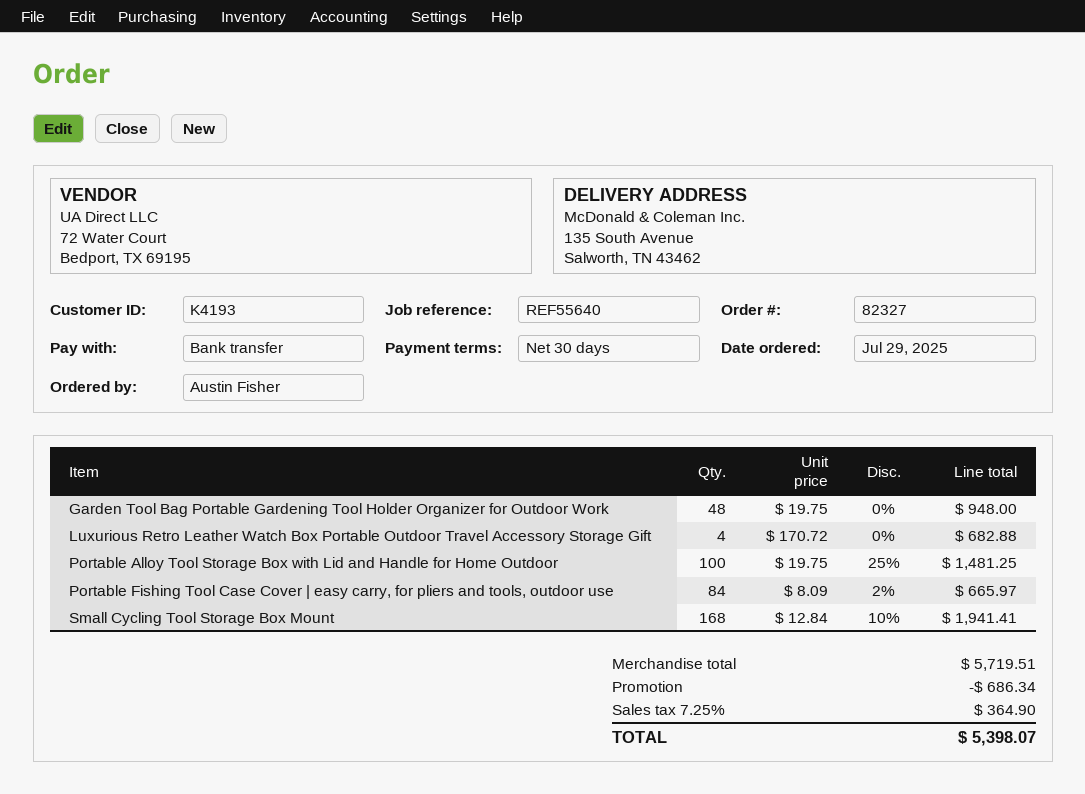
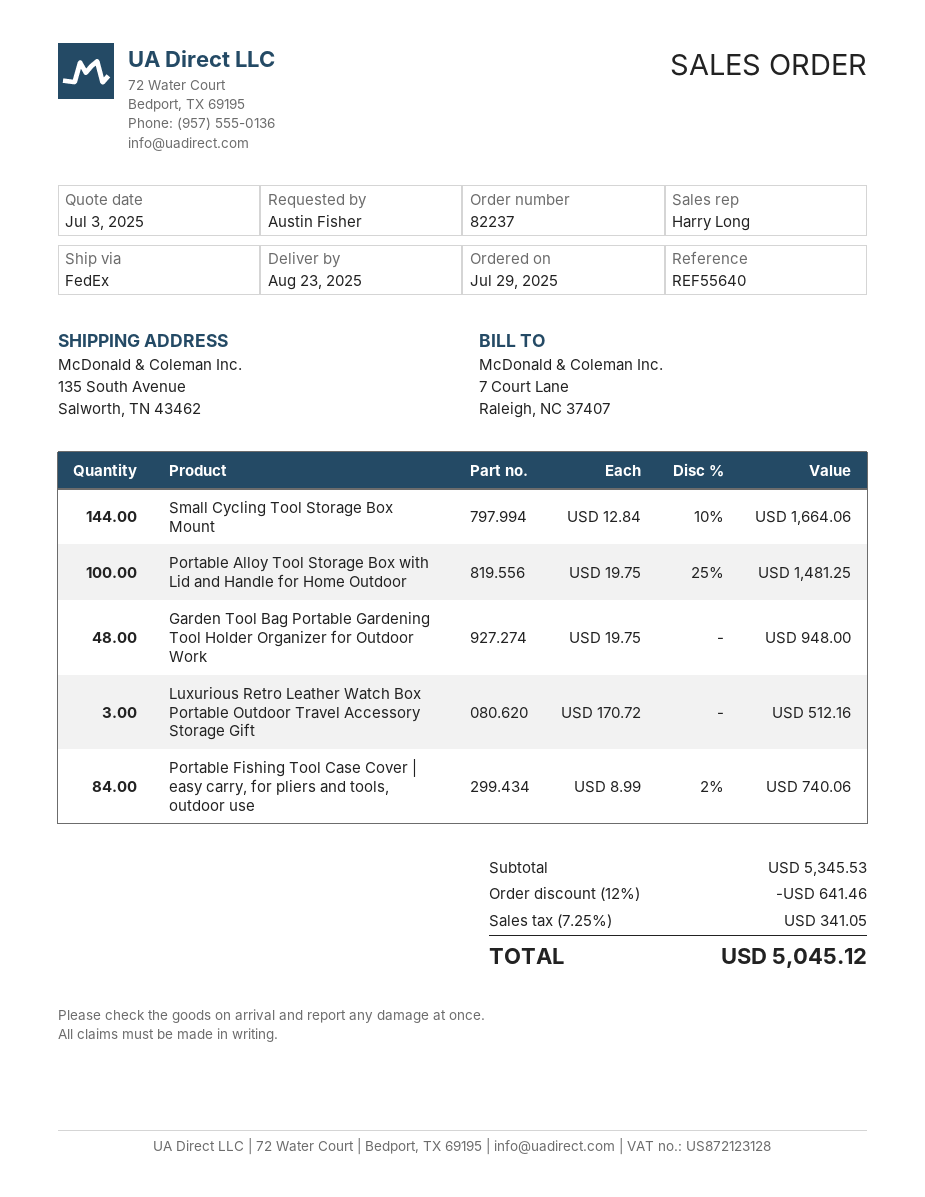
order number: 82327 -> 82237
Luxurious Retro Leather Watch Box Portable Outdoor Travel Accessory Storage Gift: 4 x 170.72 = 682.88 -> 3 x 170.72 = 512.16
Portable Fishing Tool Case Cover | easy carry, for pliers and tools, outdoor use: 84 x 8.09 - 2% = 665.97 -> 84 x 8.99 - 2% = 740.06
Small Cycling Tool Storage Box Mount: 168 x 12.84 - 10% = 1941.41 -> 144 x 12.84 - 10% = 1664.06
subtotal: 5719.51 -> 5345.53
discount: 686.34 -> 641.46
tax: 7.25% = 364.90 -> 7.25% = 341.05
total: 5398.07 -> 5045.12

